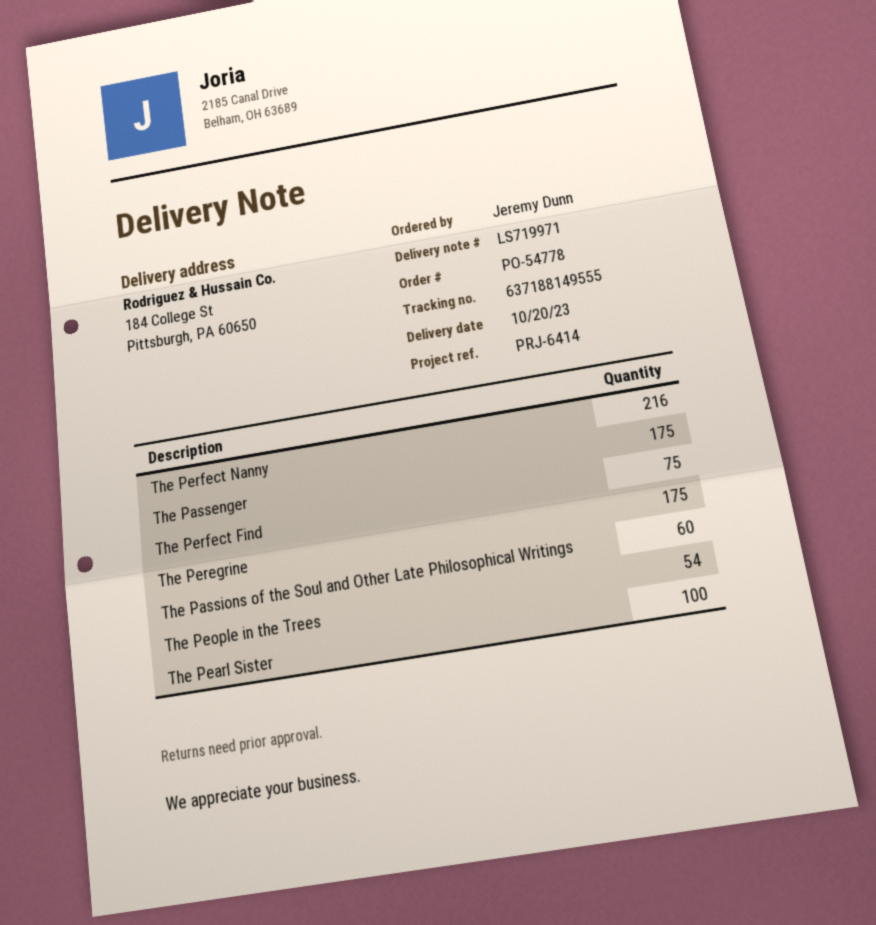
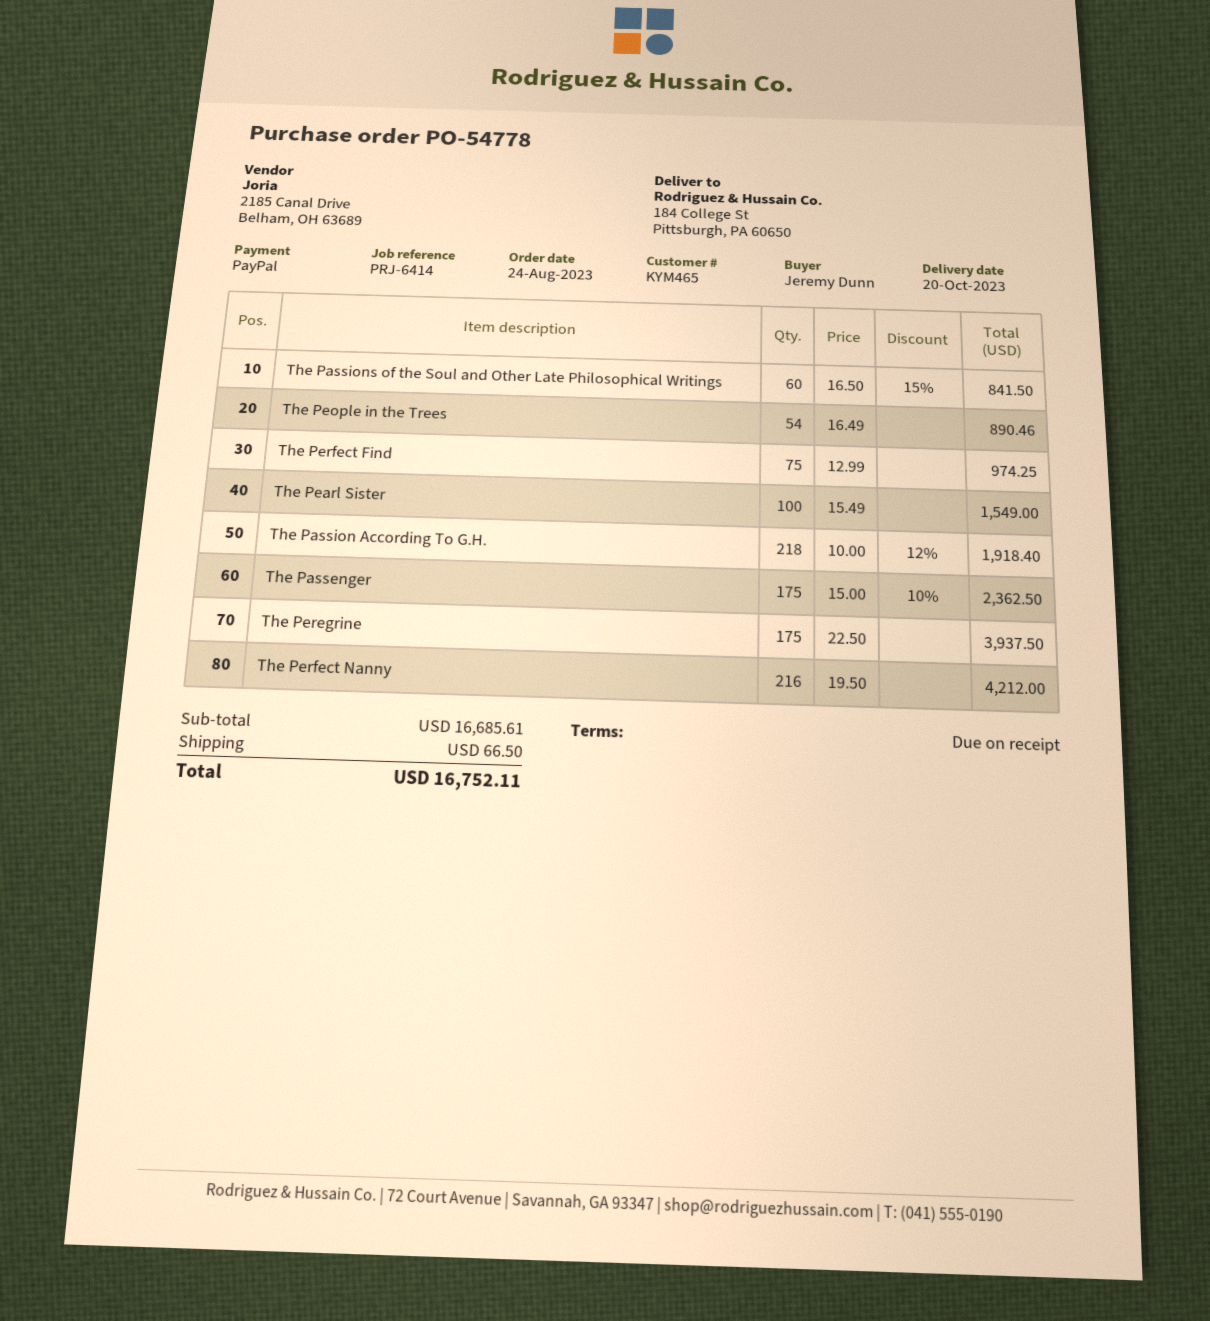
The Passion According To G.H.: none -> 218

